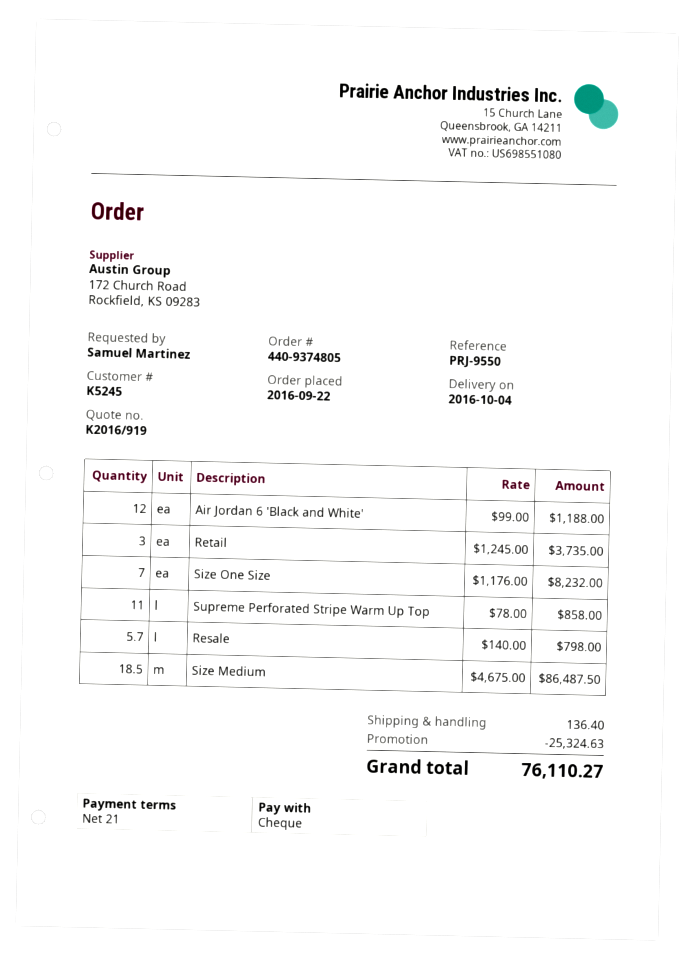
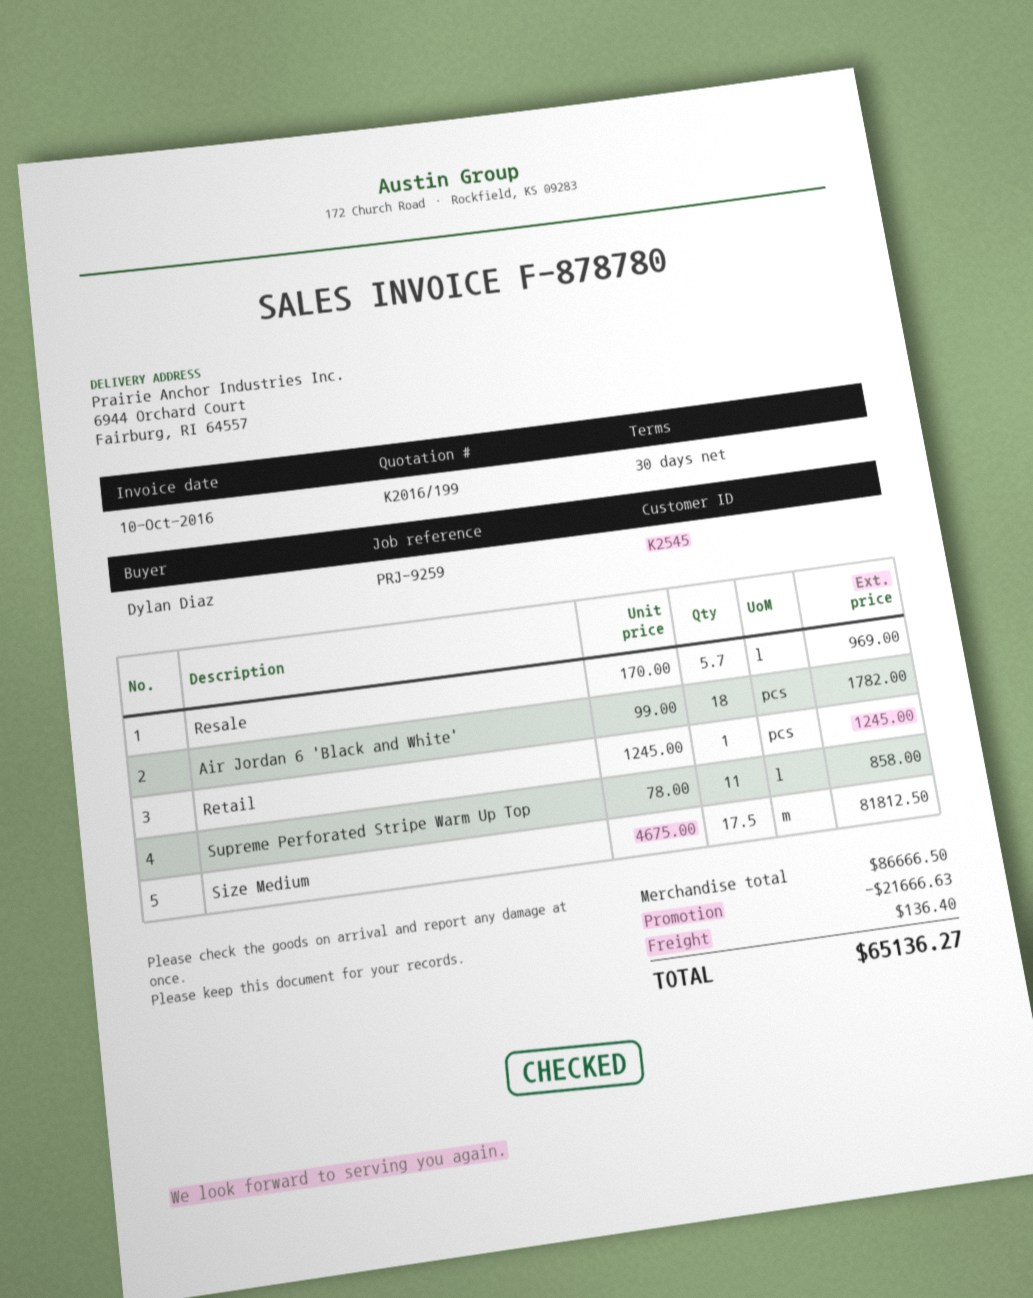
quote number: K2016/919 -> K2016/199
payment terms: 21 days -> 30 days
customer number: K5245 -> K2545
reference: PRJ-9550 -> PRJ-9259
ordered by: Samuel Martinez -> Dylan Diaz
Air Jordan 6 'Black and White': 12 x 99.00 = 1188.00 -> 18 x 99.00 = 1782.00
Retail: 3 x 1245.00 = 3735.00 -> 1 x 1245.00 = 1245.00
Size One Size: 7 x 1176.00 = 8232.00 -> none
Resale: 5.7 x 140.00 = 798.00 -> 5.7 x 170.00 = 969.00
Size Medium: 18.5 x 4675.00 = 86487.50 -> 17.5 x 4675.00 = 81812.50
discount: 25324.63 -> 21666.63
total: 76110.27 -> 65136.27

